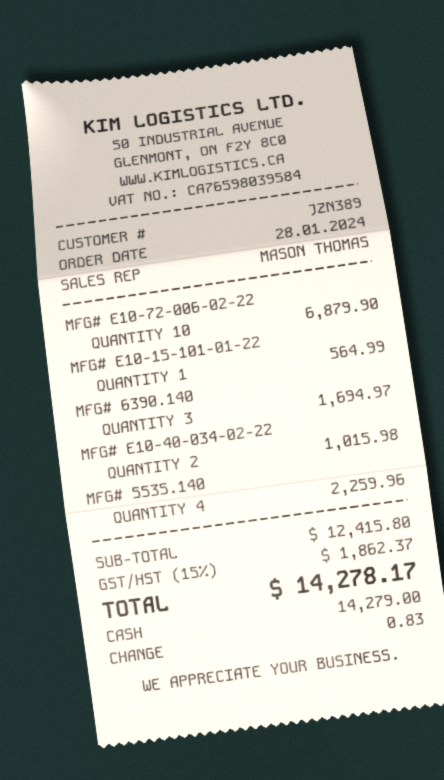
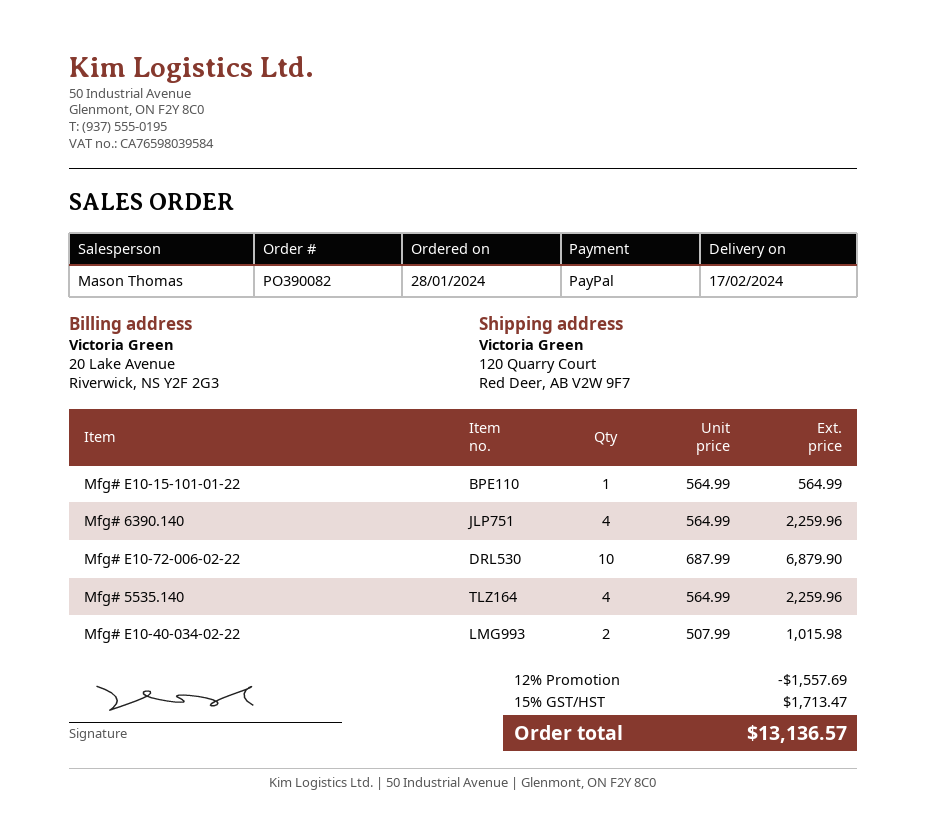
payment method: cash -> PayPal
MFG# 6390.140: 3 for 1694.97 -> 4 for 2259.96
discount: none -> 12% = 1557.69
tax: 15% = 1862.37 -> 15% = 1713.47
total: 14278.17 -> 13136.57

